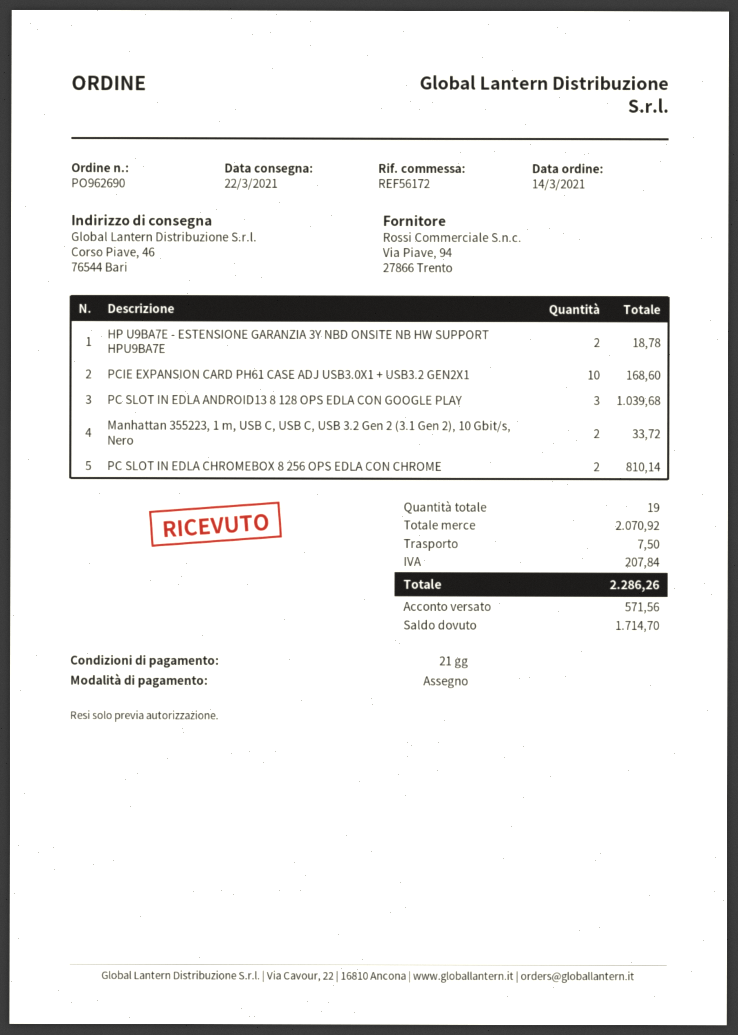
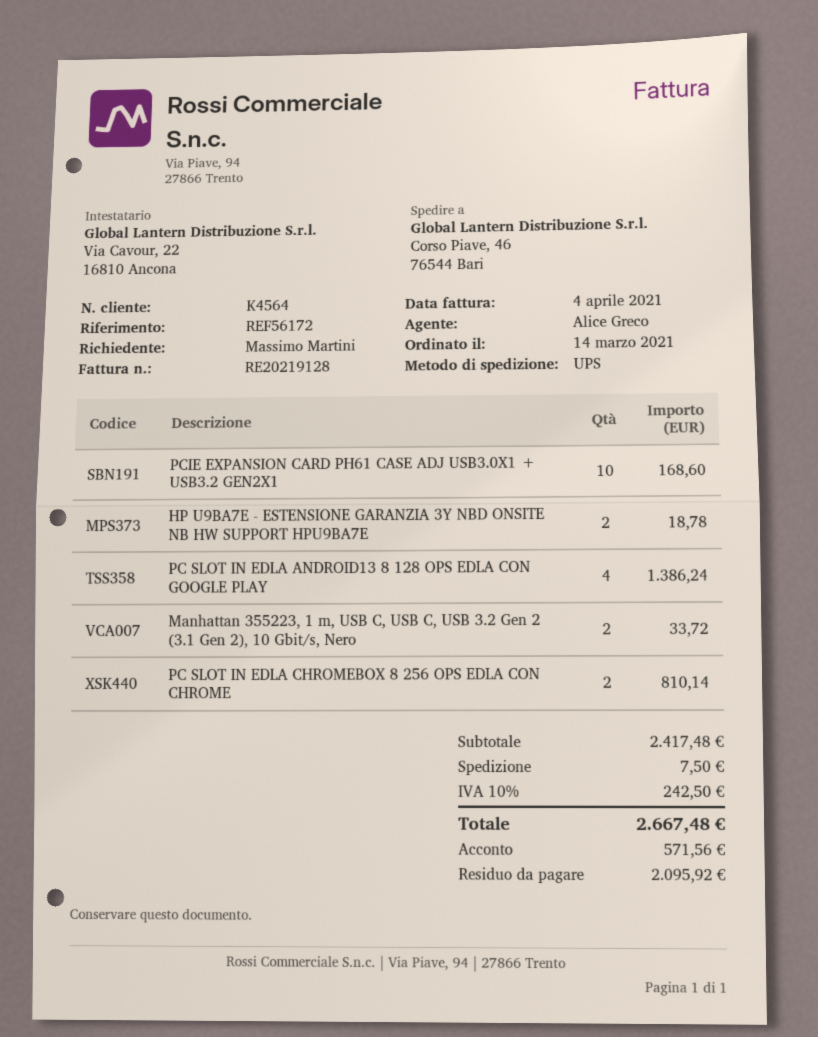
PC SLOT IN EDLA ANDROID13 8 128 OPS EDLA CON GOOGLE PLAY: 3 for 1039.68 -> 4 for 1386.24
subtotal: 2070.92 -> 2417.48
tax: 207.84 -> 242.50
total: 2286.26 -> 2667.48
balance: 1714.70 -> 2095.92

